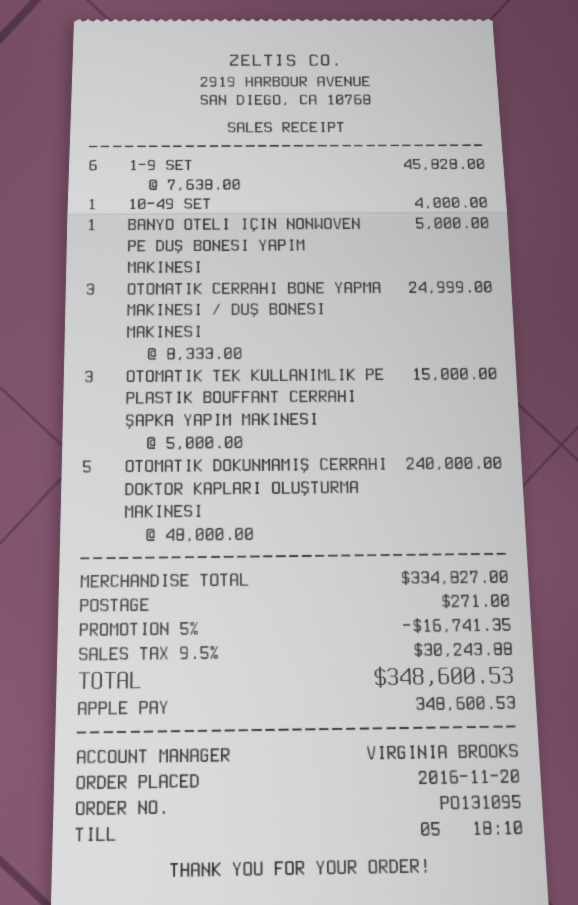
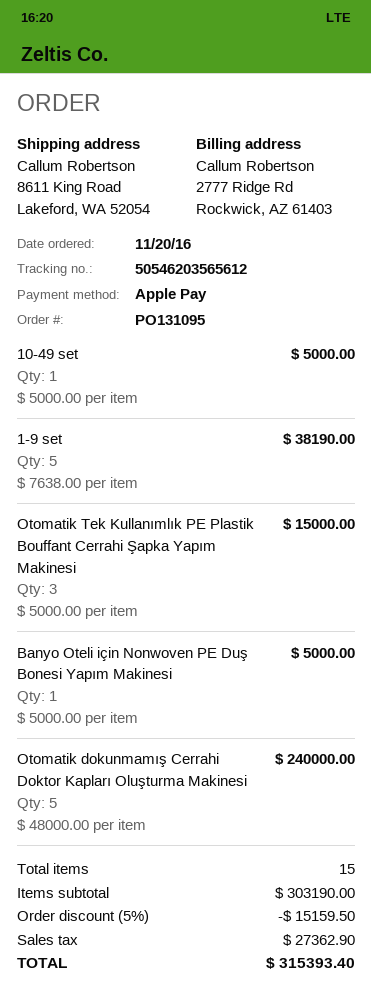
1-9 SET: 6 x 7638.00 = 45828.00 -> 5 x 7638.00 = 38190.00
10-49 SET: 1 x 4000.00 = 4000.00 -> 1 x 5000.00 = 5000.00
OTOMATIK CERRAHI BONE YAPMA MAKINESI / DUŞ BONESI MAKINESI: 3 x 8333.00 = 24999.00 -> none
subtotal: 334827.00 -> 303190.00
discount: 5% = 16741.35 -> 5% = 15159.50
shipping: 271.00 -> none
tax: 30243.88 -> 27362.90
total: 348600.53 -> 315393.40

